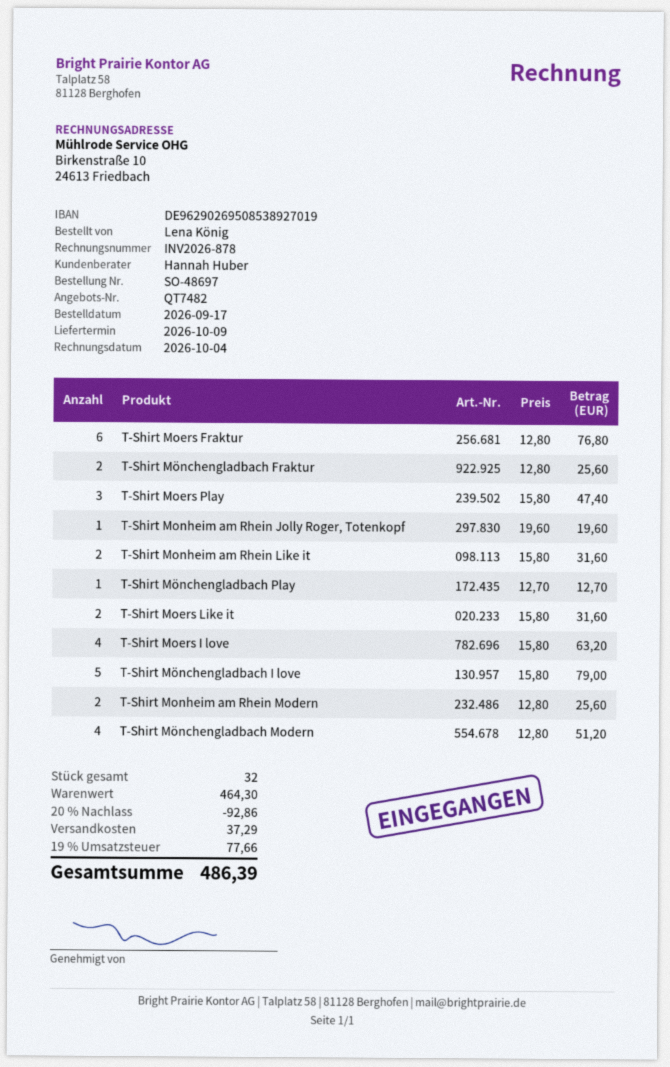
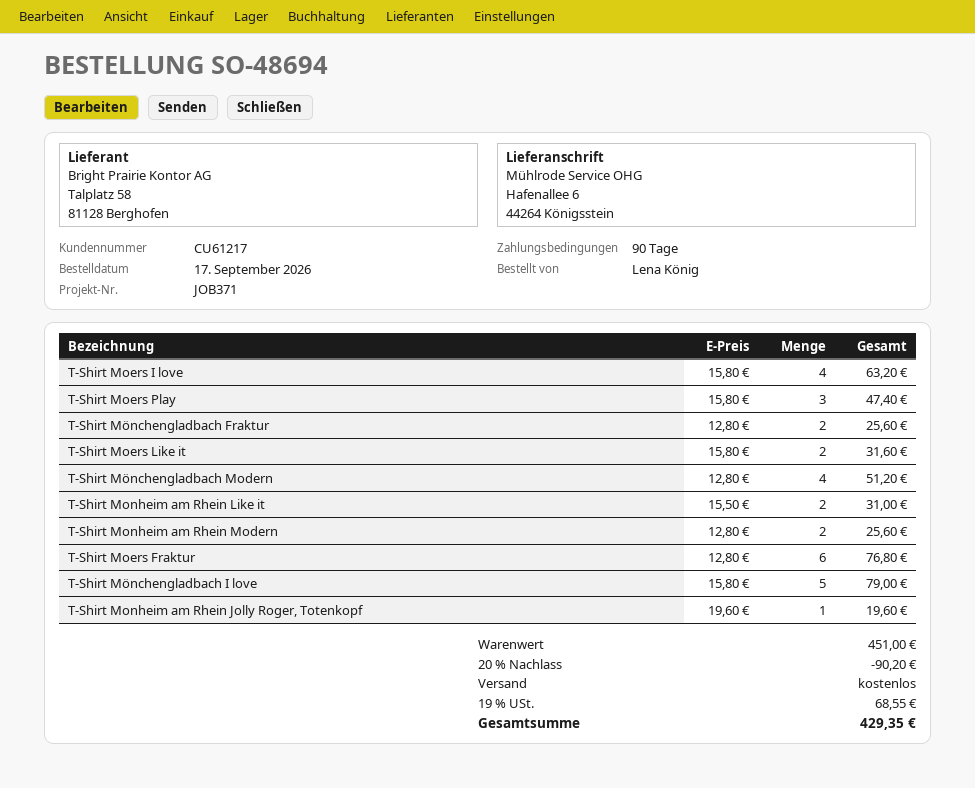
order number: SO-48697 -> SO-48694
T-Shirt Monheim am Rhein Like it: 2 x 15.80 = 31.60 -> 2 x 15.50 = 31.00
T-Shirt Mönchengladbach Play: 1 x 12.70 = 12.70 -> none
subtotal: 464.30 -> 451.00
discount: 20% = 92.86 -> 20% = 90.20
shipping: 37.29 -> 0.00
tax: 19% = 77.66 -> 19% = 68.55
total: 486.39 -> 429.35

